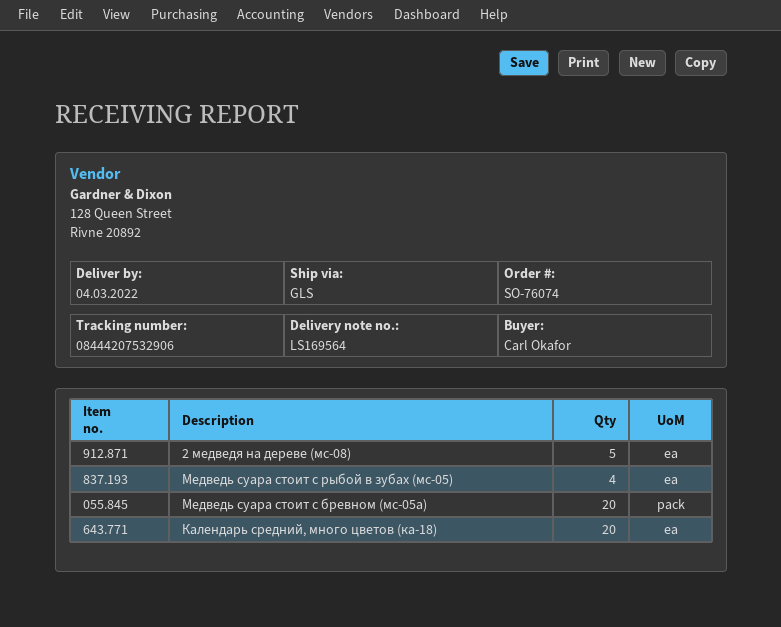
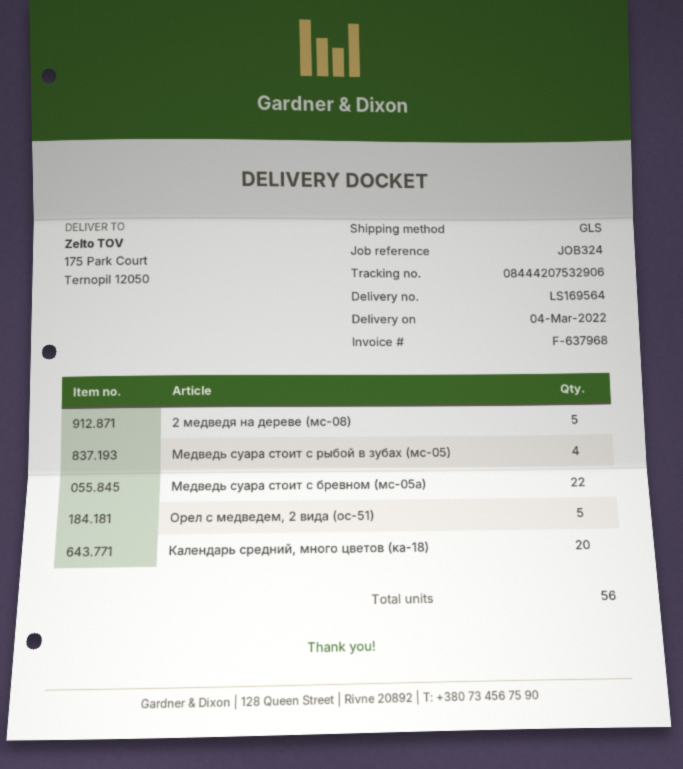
Медведь суара стоит с бревном (мс-05а): 20 -> 22
Орел с медведем, 2 вида (ос-51): none -> 5

